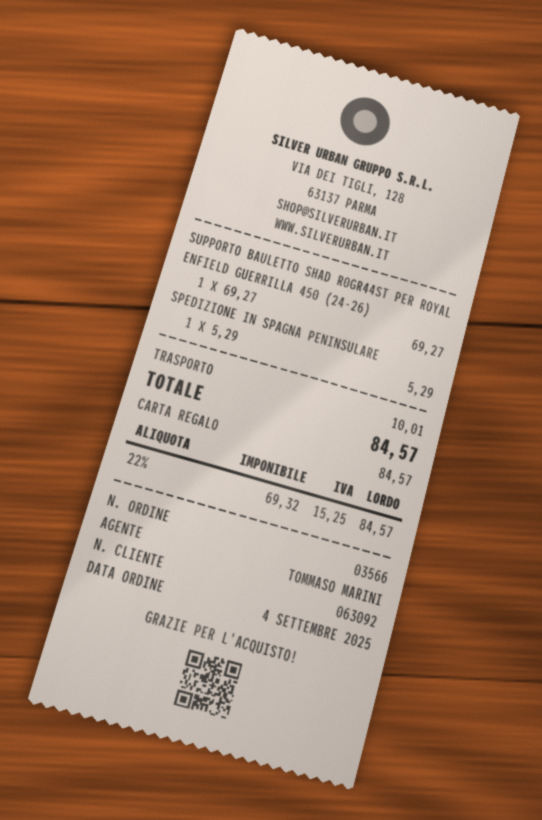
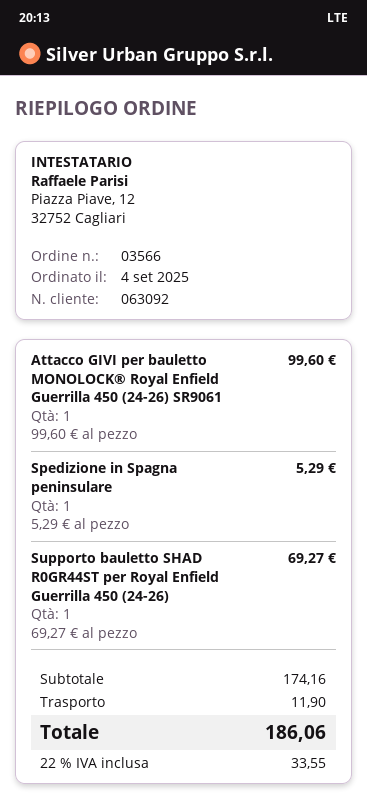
Attacco GIVI per bauletto MONOLOCK® Royal Enfield Guerrilla 450 (24-26) SR9061: none -> 1 x 99.60 = 99.60
shipping: 10.01 -> 11.90
tax: 22% = 15.25 -> 22% = 33.55
total: 84.57 -> 186.06

